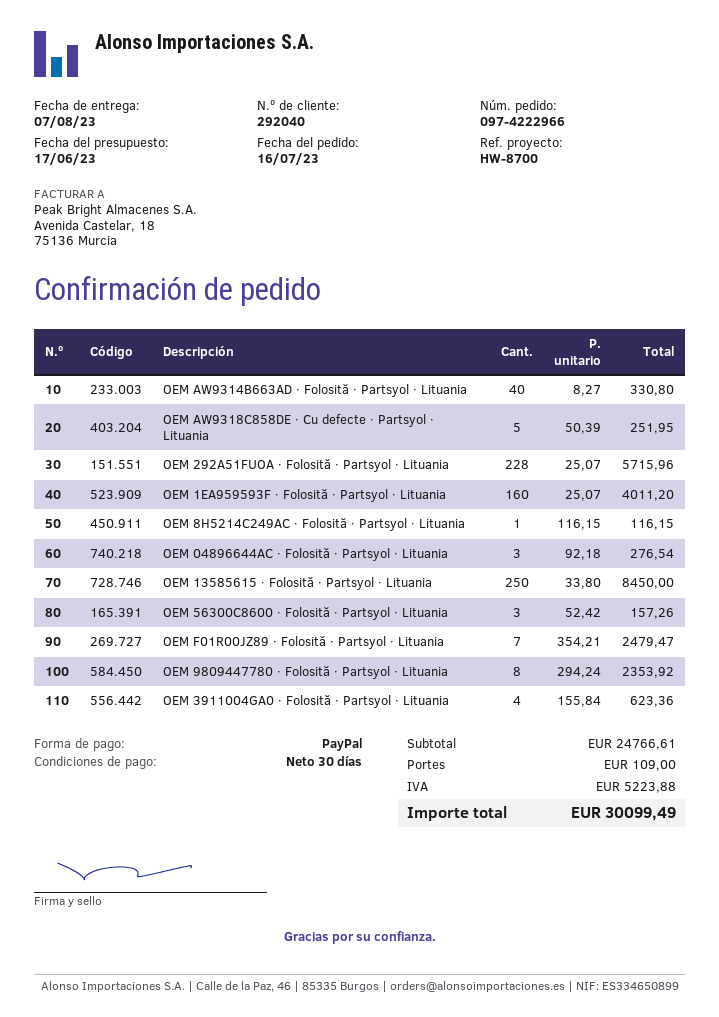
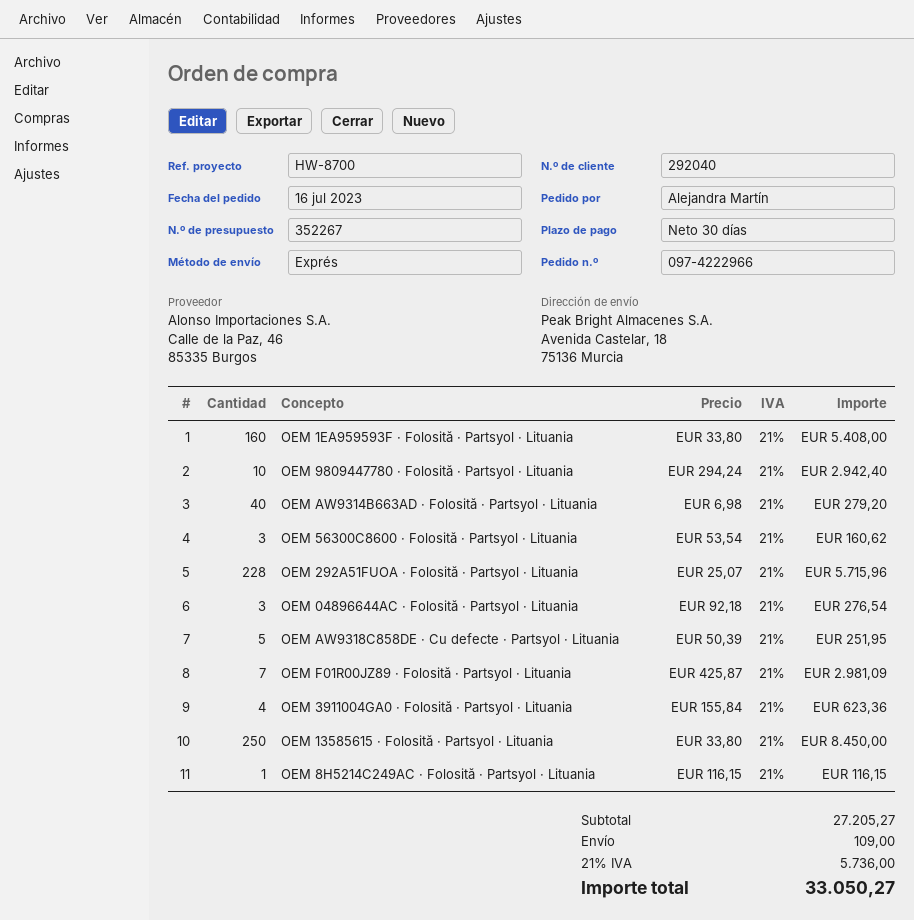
OEM AW9314B663AD · Folosită · Partsyol · Lituania: 40 x 8.27 = 330.80 -> 40 x 6.98 = 279.20
OEM 1EA959593F · Folosită · Partsyol · Lituania: 160 x 25.07 = 4011.20 -> 160 x 33.80 = 5408.00
OEM 56300C8600 · Folosită · Partsyol · Lituania: 3 x 52.42 = 157.26 -> 3 x 53.54 = 160.62
OEM F01R00JZ89 · Folosită · Partsyol · Lituania: 7 x 354.21 = 2479.47 -> 7 x 425.87 = 2981.09
OEM 9809447780 · Folosită · Partsyol · Lituania: 8 x 294.24 = 2353.92 -> 10 x 294.24 = 2942.40
subtotal: 24766.61 -> 27205.27
tax: 5223.88 -> 5736.00
total: 30099.49 -> 33050.27

